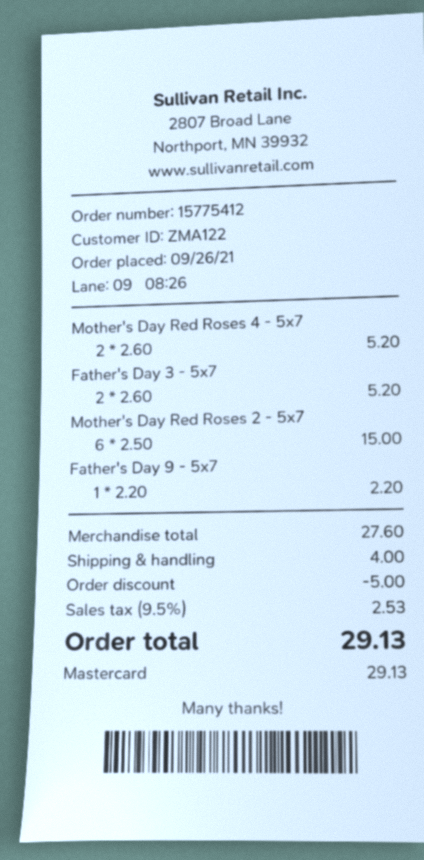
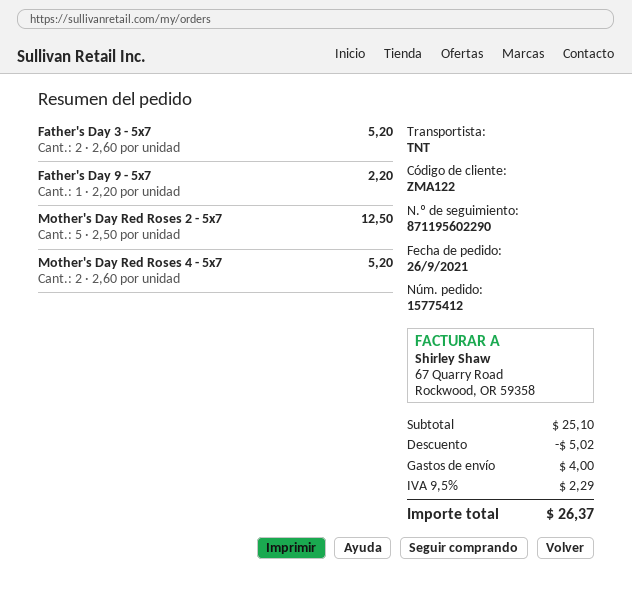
Mother's Day Red Roses 2 - 5x7: 6 x 2.50 = 15.00 -> 5 x 2.50 = 12.50
subtotal: 27.60 -> 25.10
discount: 5.00 -> 5.02
tax: 9.5% = 2.53 -> 9.5% = 2.29
total: 29.13 -> 26.37

